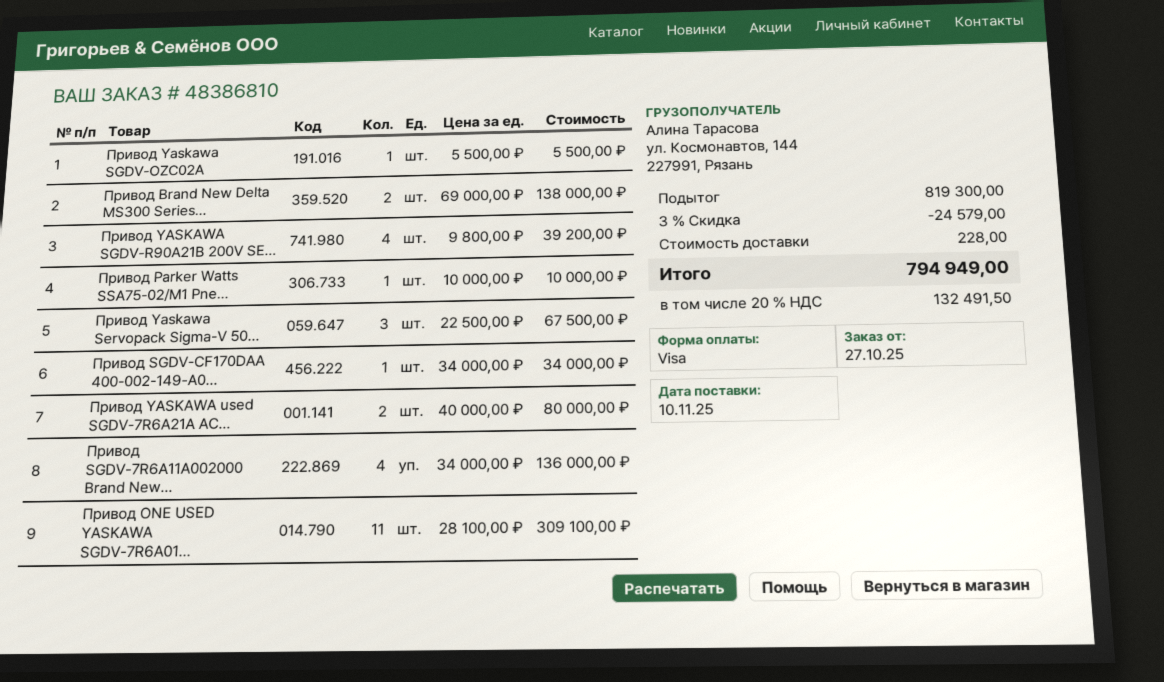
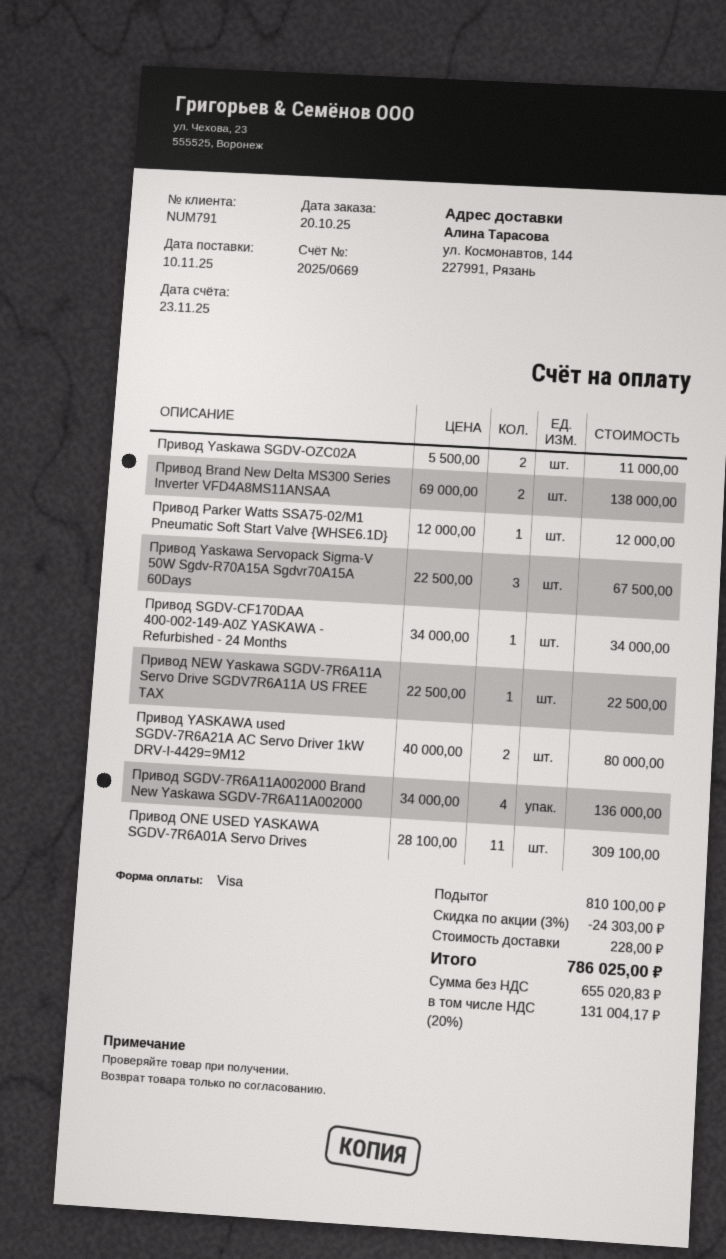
order date: 2025-10-27 -> 2025-10-20
Привод Yaskawa SGDV-OZC02A: 1 x 5500.00 = 5500.00 -> 2 x 5500.00 = 11000.00
Привод YASKAWA SGDV-R90A21B 200V SE...: 4 x 9800.00 = 39200.00 -> none
Привод Parker Watts SSA75-02/M1 Pne...: 1 x 10000.00 = 10000.00 -> 1 x 12000.00 = 12000.00
Привод NEW Yaskawa SGDV-7R6A11A Servo Drive SGDV7R6A11A US FREE TAX: none -> 1 x 22500.00 = 22500.00
subtotal: 819300.00 -> 810100.00
discount: 3% = 24579.00 -> 3% = 24303.00
tax: 20% = 132491.50 -> 20% = 131004.17
total: 794949.00 -> 786025.00

